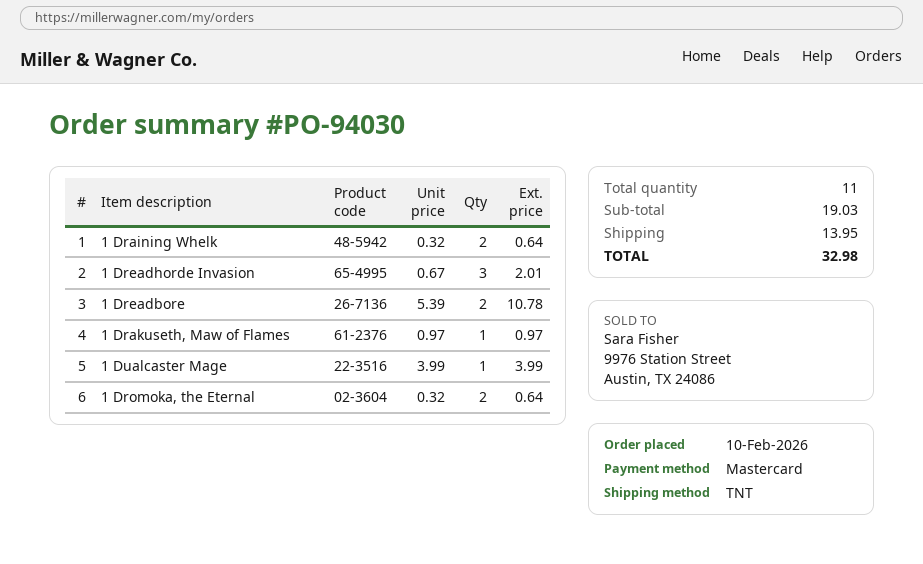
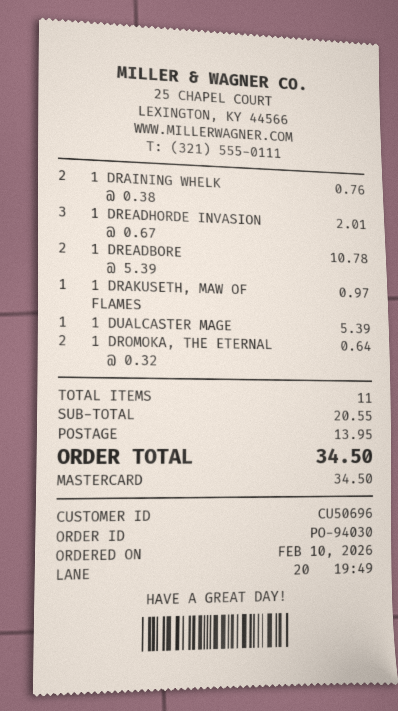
1 Draining Whelk: 2 x 0.32 = 0.64 -> 2 x 0.38 = 0.76
1 Dualcaster Mage: 1 x 3.99 = 3.99 -> 1 x 5.39 = 5.39
subtotal: 19.03 -> 20.55
total: 32.98 -> 34.50

